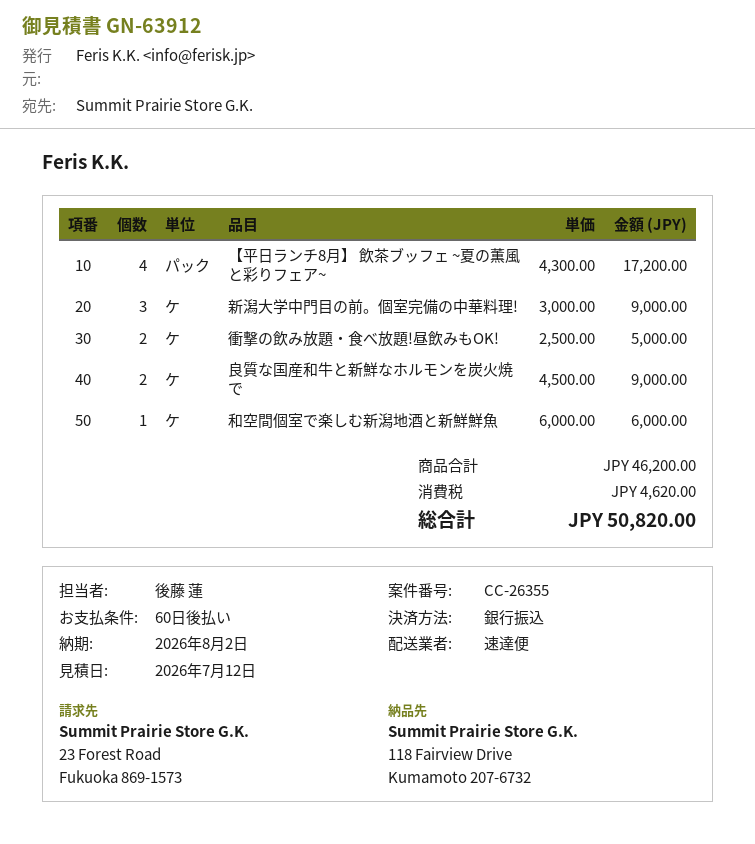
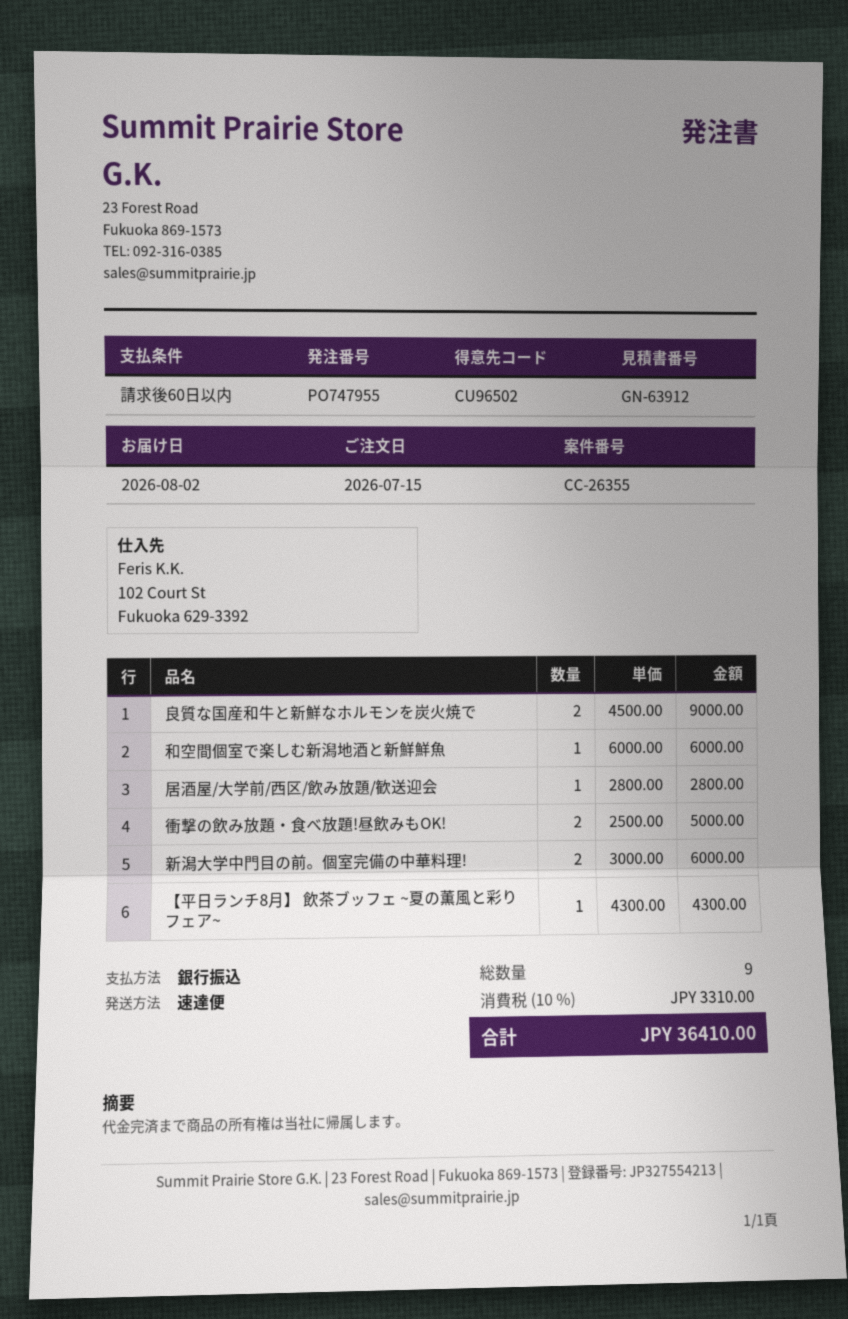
【平日ランチ8月】 飲茶ブッフェ ~夏の薫風と彩りフェア~: 4 x 4300.00 = 17200.00 -> 1 x 4300.00 = 4300.00
新潟大学中門目の前。個室完備の中華料理!: 3 x 3000.00 = 9000.00 -> 2 x 3000.00 = 6000.00
居酒屋/大学前/西区/飲み放題/歓送迎会: none -> 1 x 2800.00 = 2800.00
tax: 4620.00 -> 3310.00
total: 50820.00 -> 36410.00

